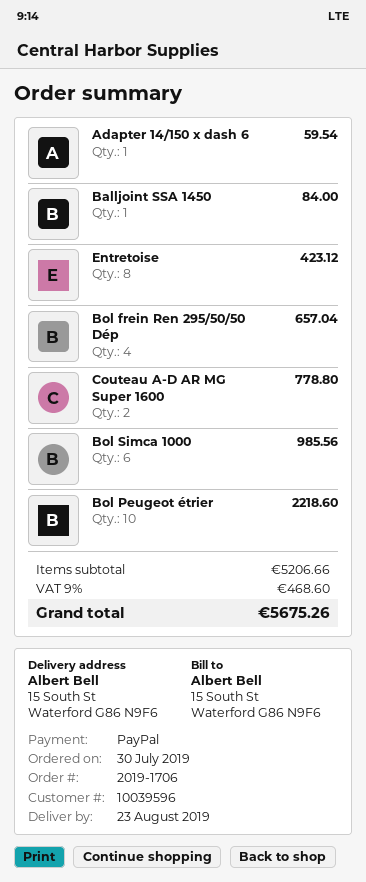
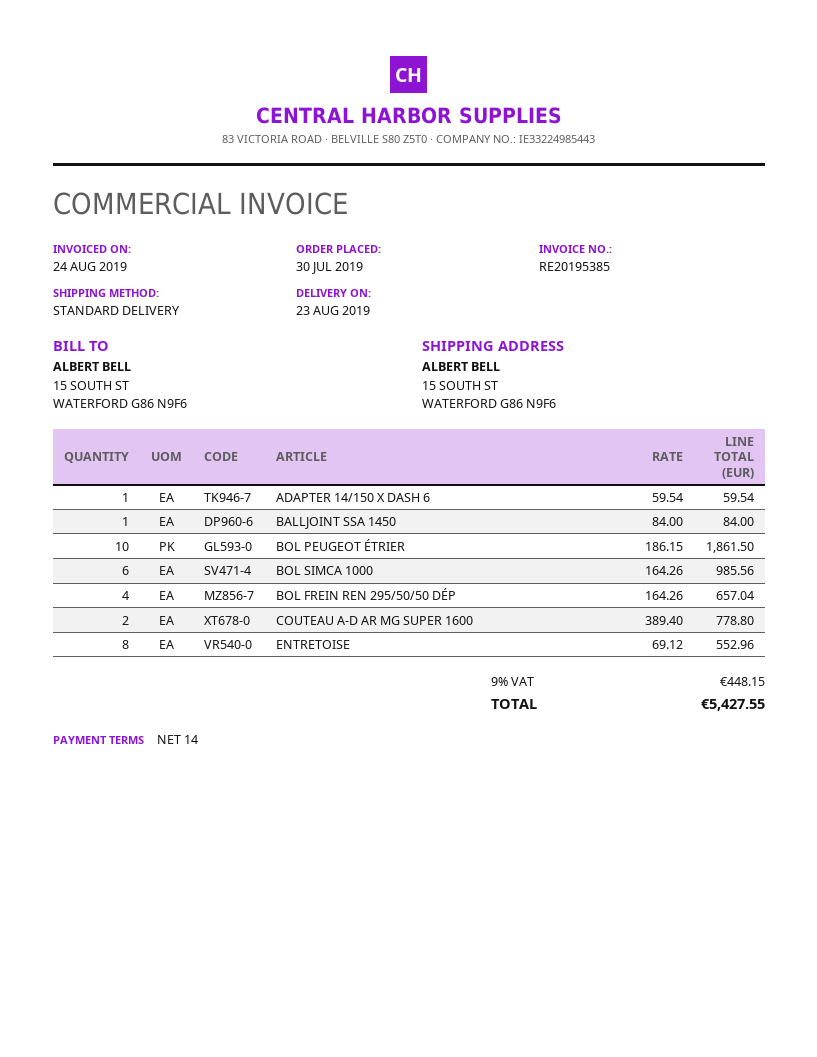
Entretoise: 8 for 423.12 -> 8 for 552.96
Bol Peugeot étrier: 10 for 2218.60 -> 10 for 1861.50
tax: 9% = 468.60 -> 9% = 448.15
total: 5675.26 -> 5427.55

